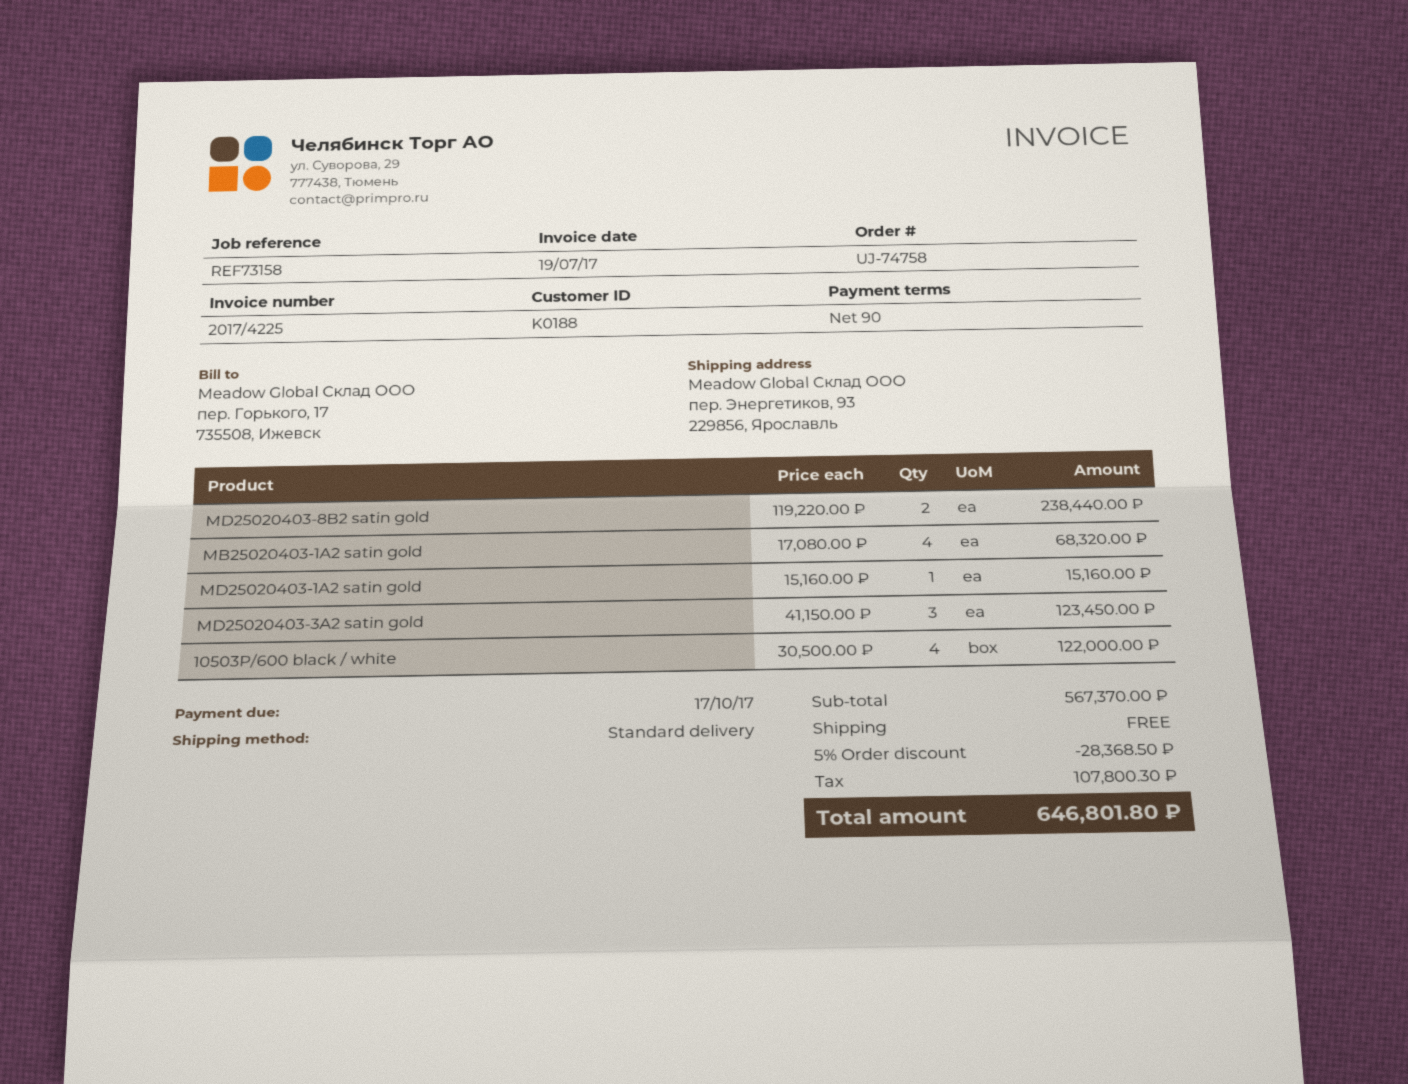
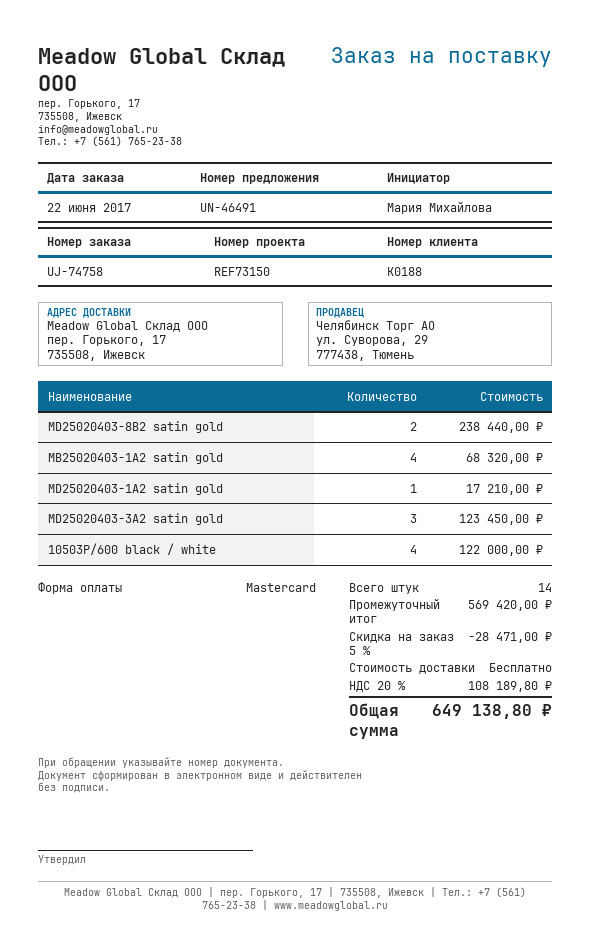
reference: REF73158 -> REF73150
ship to: пер. Энергетиков, 93, 229856, Ярославль -> пер. Горького, 17, 735508, Ижевск
MD25020403-1A2 satin gold: 1 for 15160.00 -> 1 for 17210.00
subtotal: 567370.00 -> 569420.00
discount: 5% = 28368.50 -> 5% = 28471.00
tax: 107800.30 -> 108189.80
total: 646801.80 -> 649138.80

